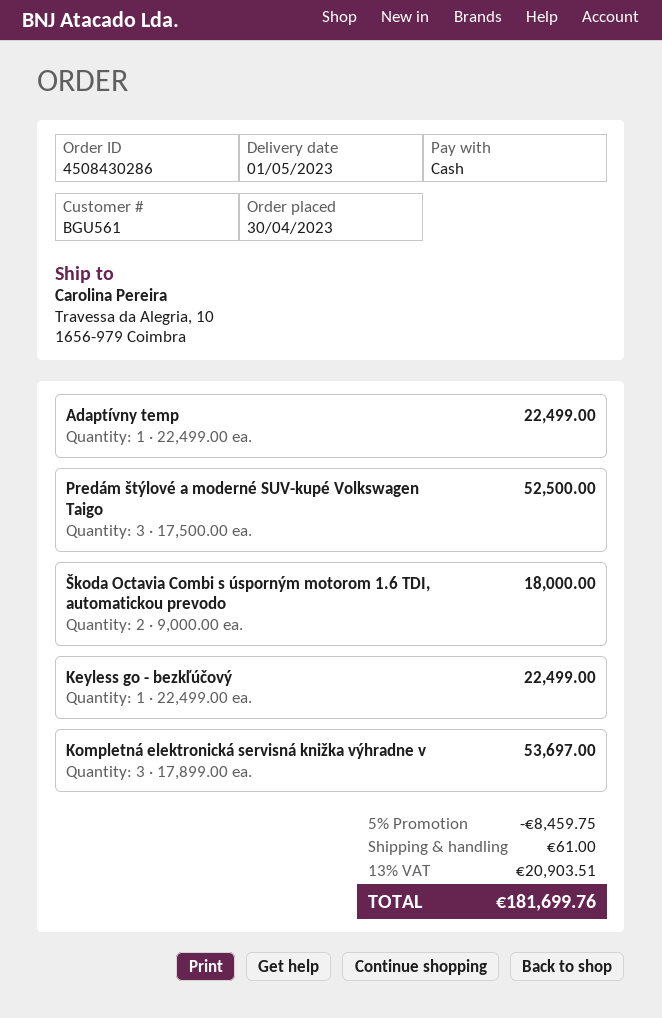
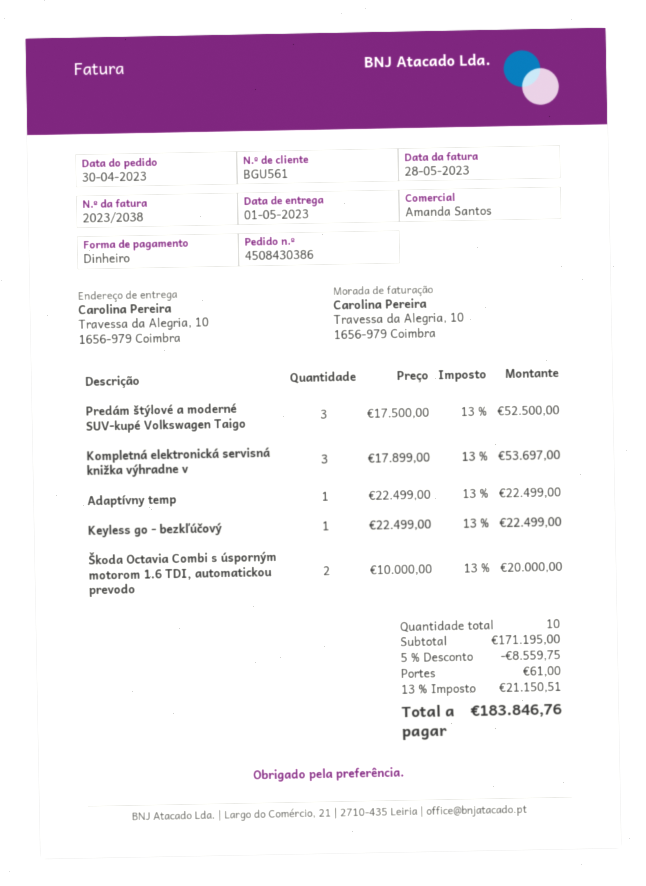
order number: 4508430286 -> 4508430386
Škoda Octavia Combi s úsporným motorom 1.6 TDI, automatickou prevodo: 2 x 9000.00 = 18000.00 -> 2 x 10000.00 = 20000.00
discount: 5% = 8459.75 -> 5% = 8559.75
tax: 13% = 20903.51 -> 13% = 21150.51
total: 181699.76 -> 183846.76

